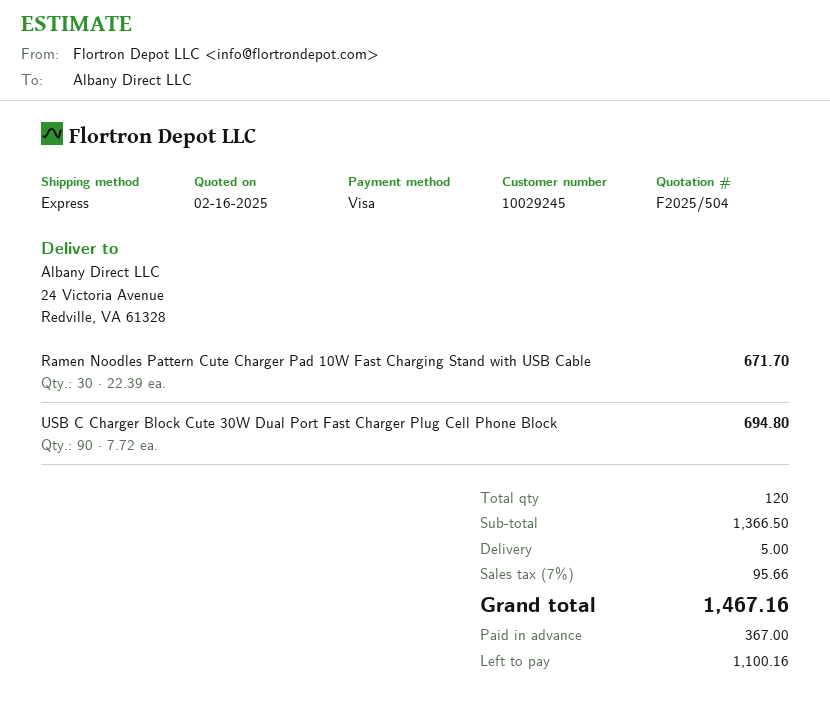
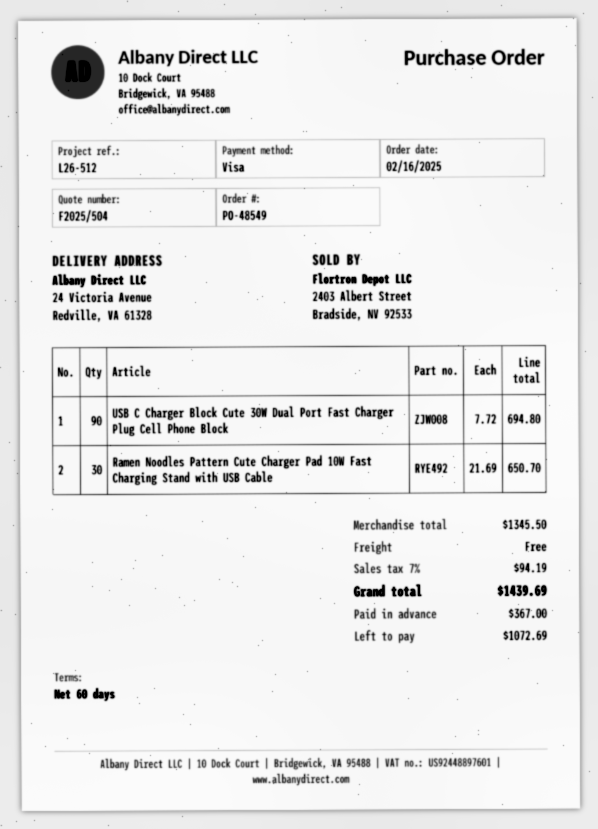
Ramen Noodles Pattern Cute Charger Pad 10W Fast Charging Stand with USB Cable: 30 x 22.39 = 671.70 -> 30 x 21.69 = 650.70
subtotal: 1366.50 -> 1345.50
shipping: 5.00 -> 0.00
tax: 7% = 95.66 -> 7% = 94.19
total: 1467.16 -> 1439.69
balance: 1100.16 -> 1072.69

